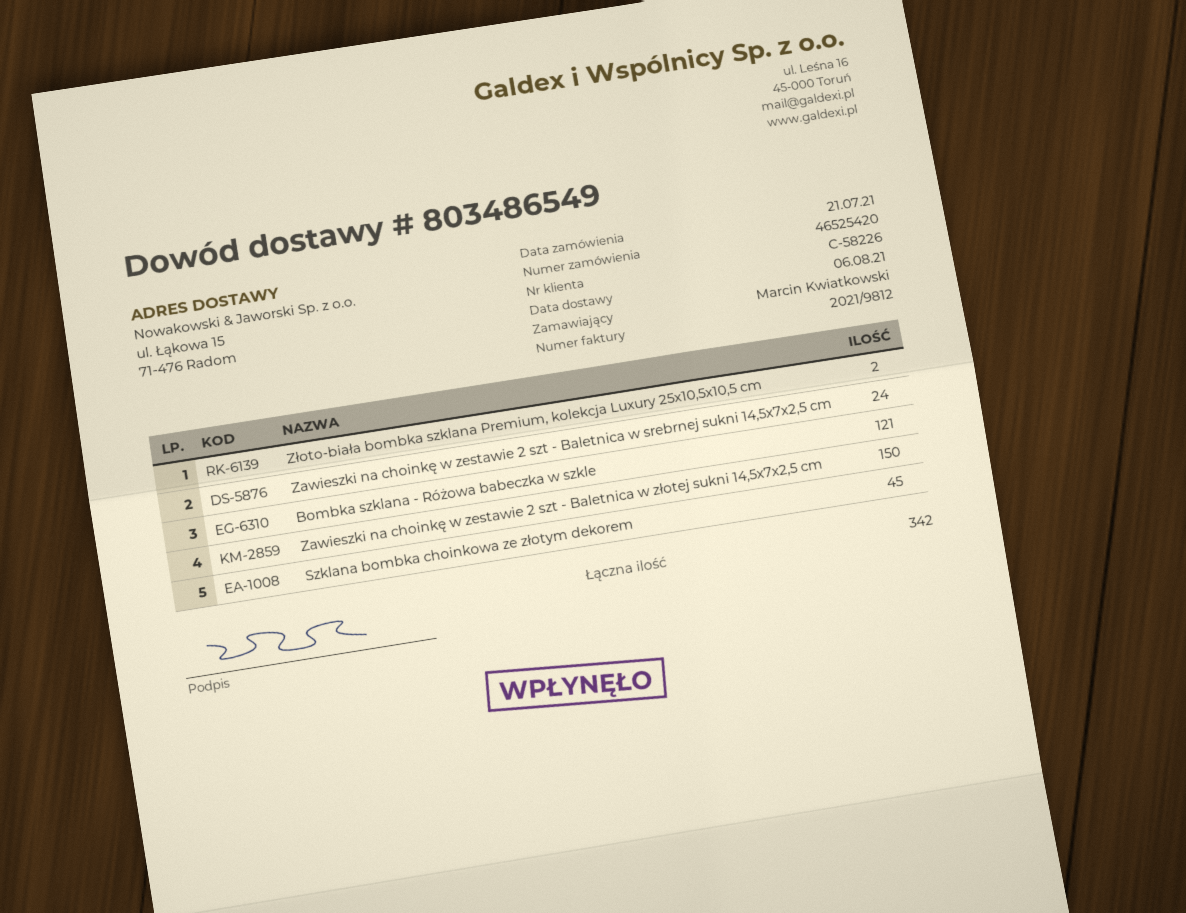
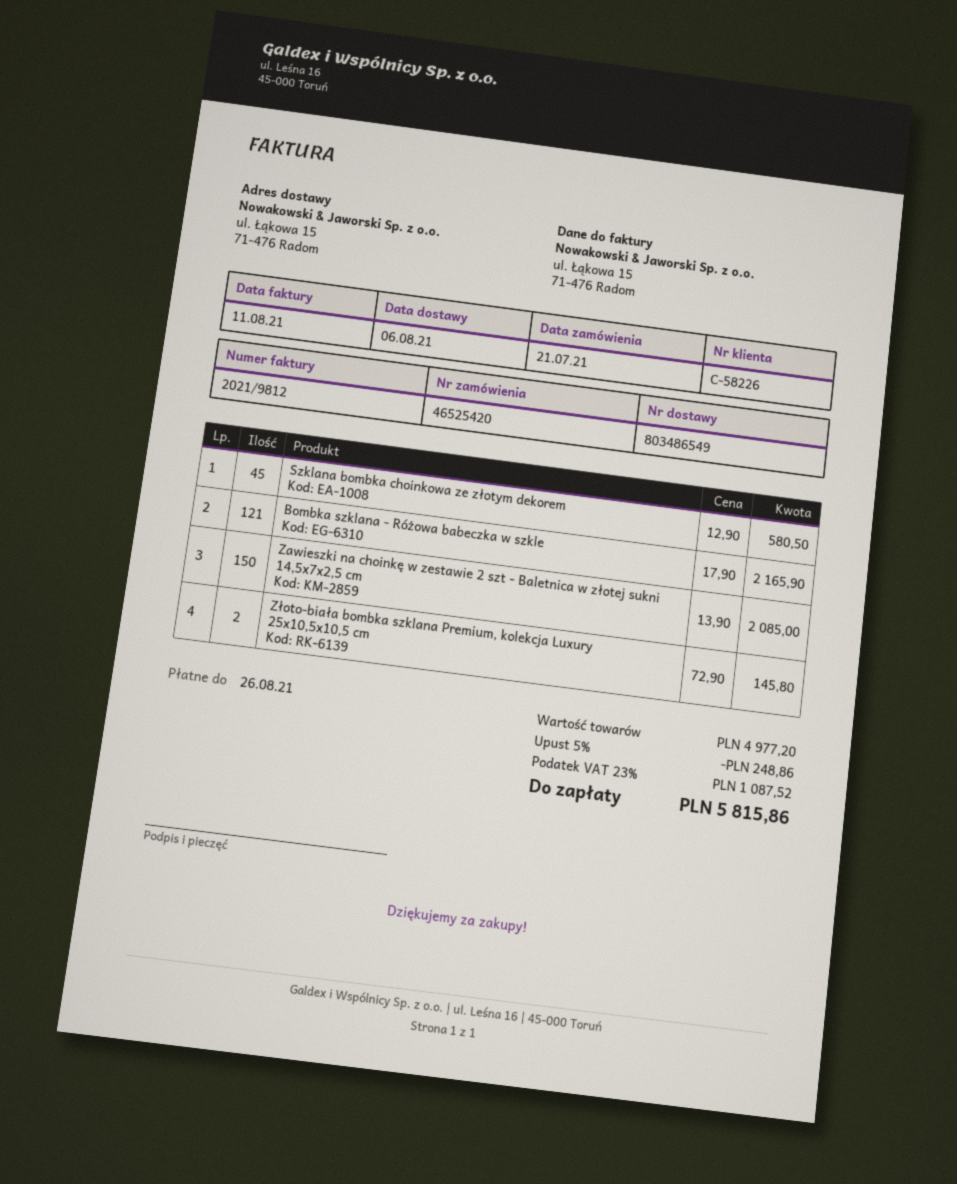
Zawieszki na choinkę w zestawie 2 szt - Baletnica w srebrnej sukni 14,5x7x2,5 cm: 24 -> none

